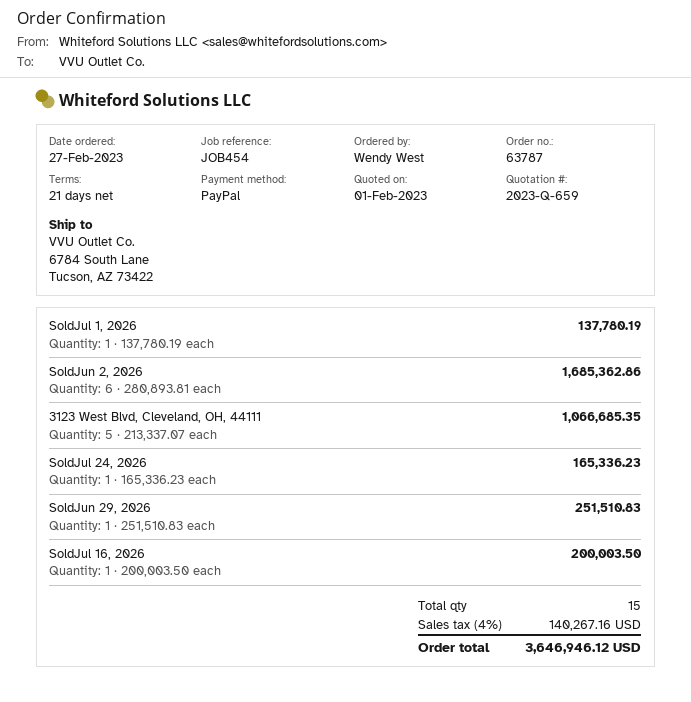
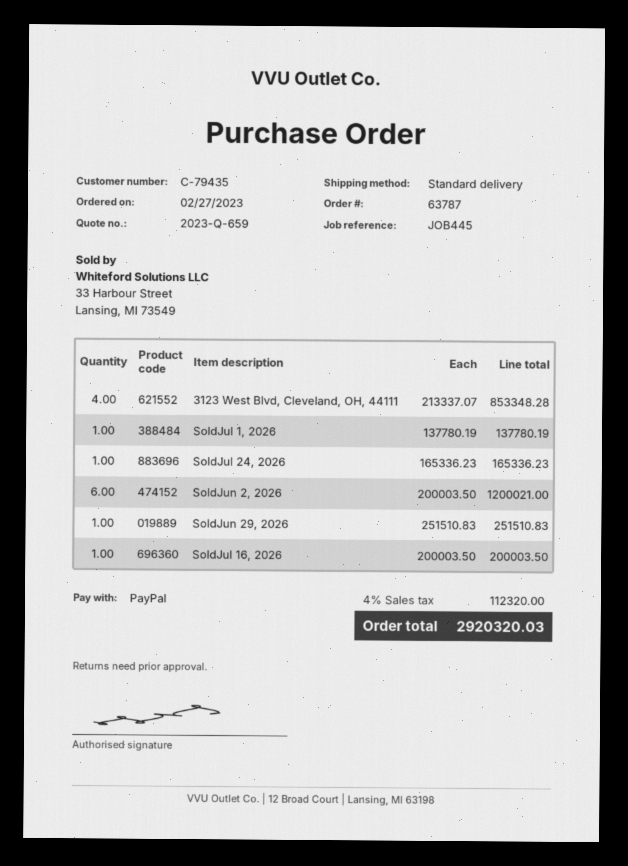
reference: JOB454 -> JOB445
SoldJun 2, 2026: 6 x 280893.81 = 1685362.86 -> 6 x 200003.50 = 1200021.00
3123 West Blvd, Cleveland, OH, 44111: 5 x 213337.07 = 1066685.35 -> 4 x 213337.07 = 853348.28
tax: 4% = 140267.16 -> 4% = 112320.00
total: 3646946.12 -> 2920320.03

